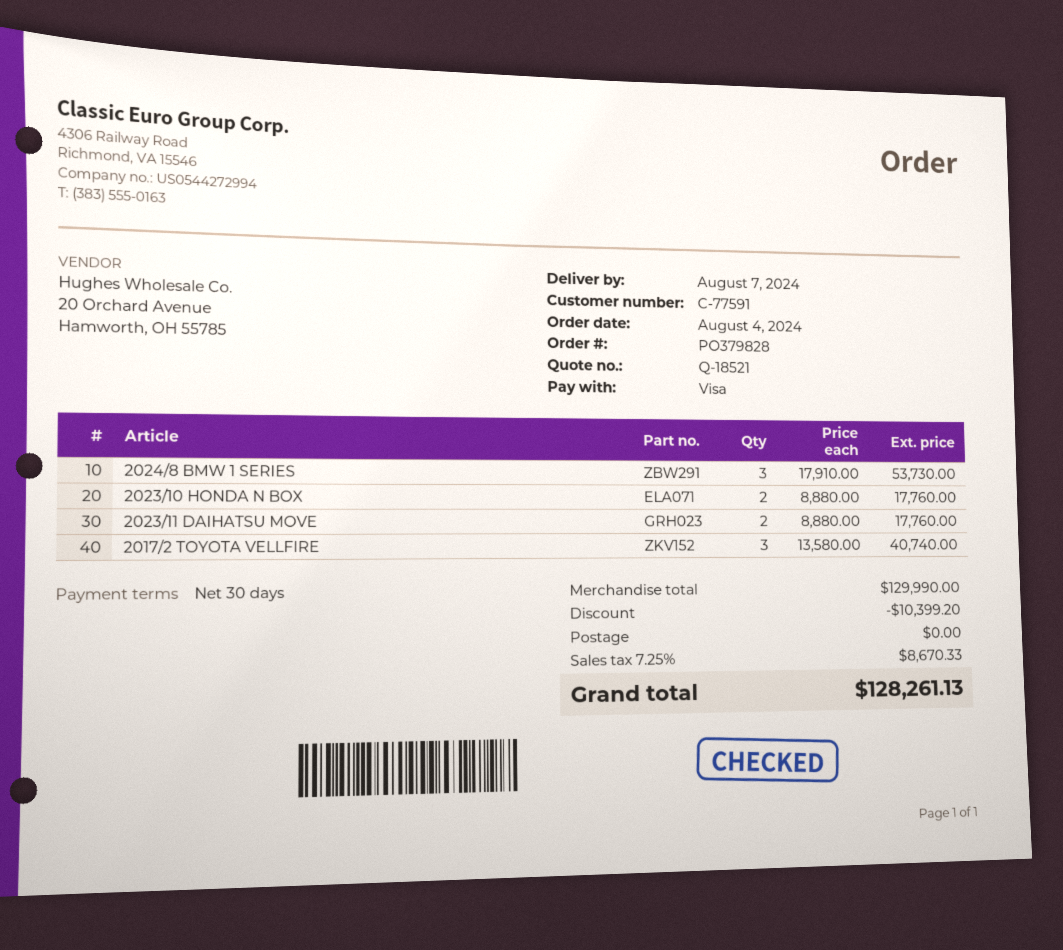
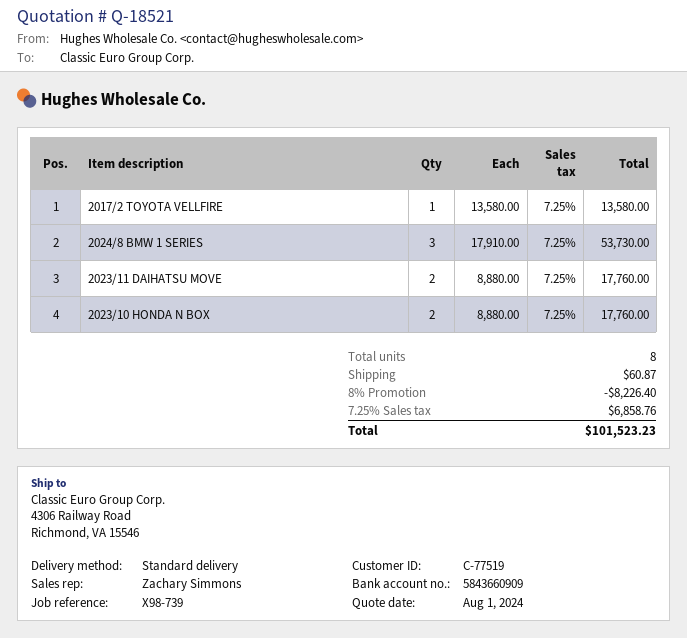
customer number: C-77591 -> C-77519
2017/2 TOYOTA VELLFIRE: 3 x 13580.00 = 40740.00 -> 1 x 13580.00 = 13580.00
discount: 10399.20 -> 8226.40
shipping: 0.00 -> 60.87
tax: 7.25% = 8670.33 -> 7.25% = 6858.76
total: 128261.13 -> 101523.23

